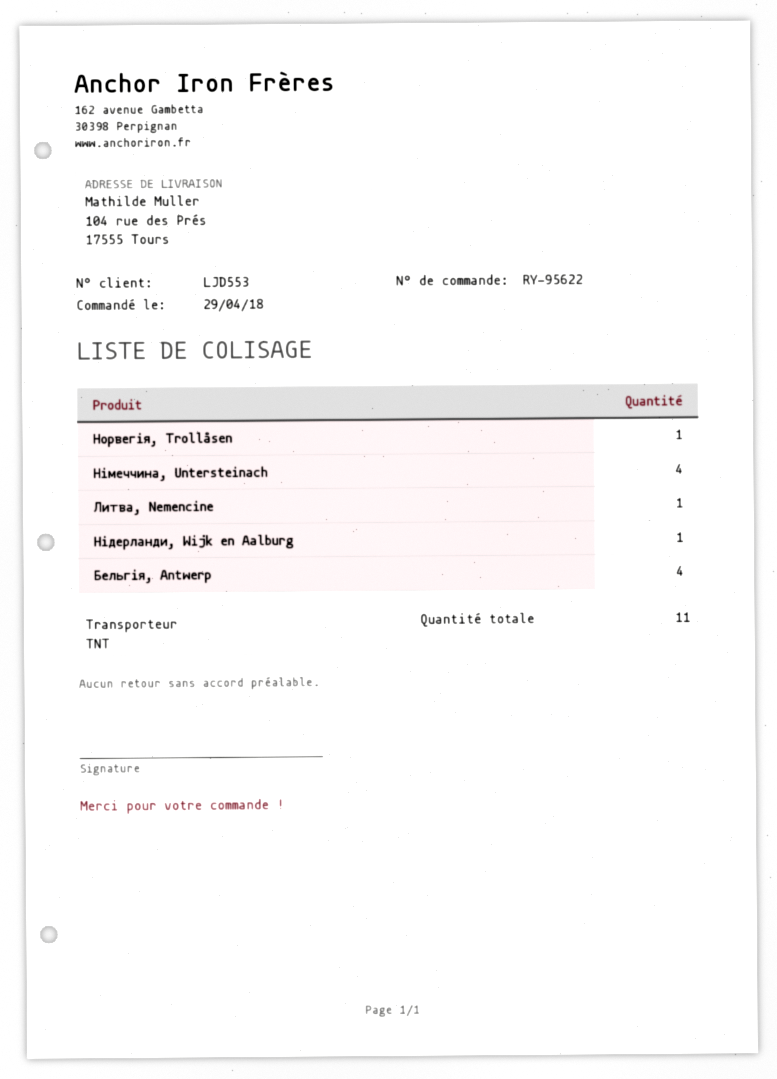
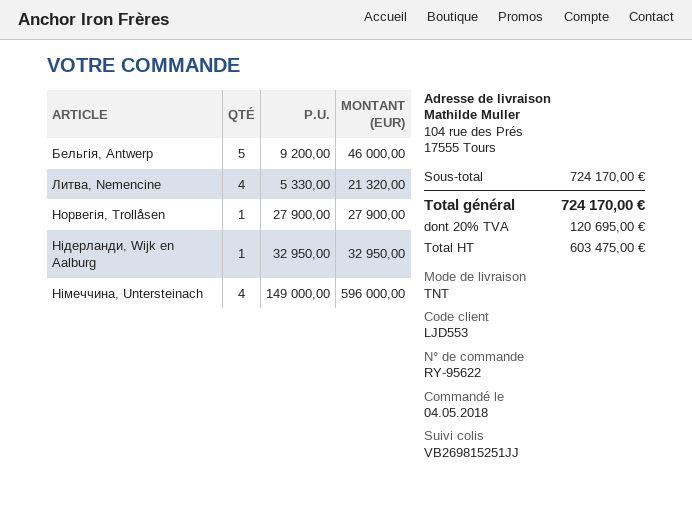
order date: 2018-04-29 -> 2018-05-04
Литва, Nemencine: 1 -> 4
Бельгія, Antwerp: 4 -> 5

